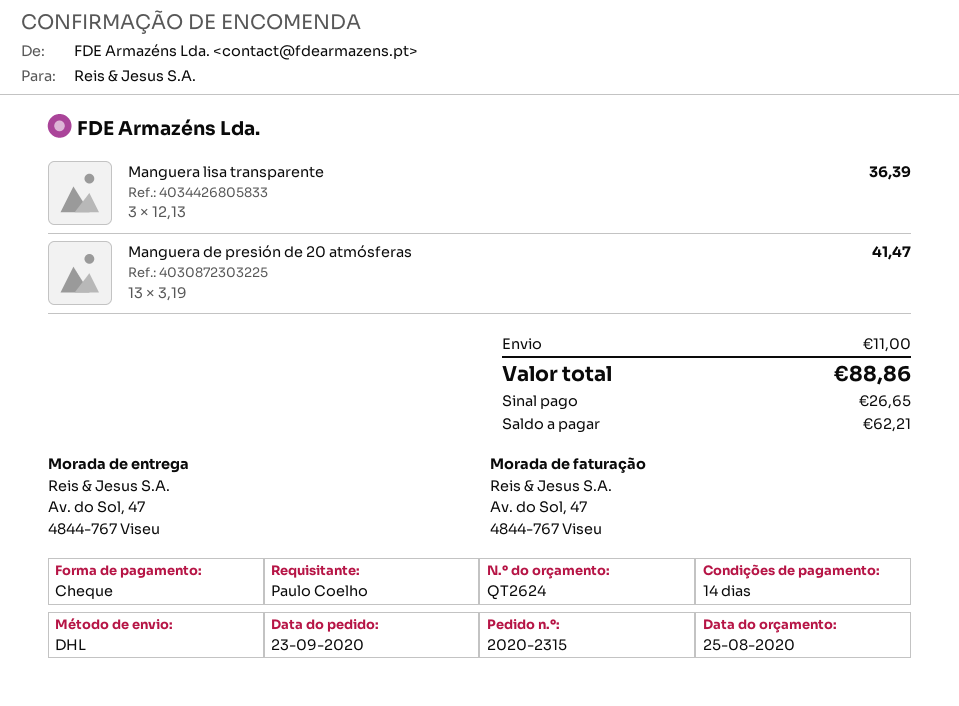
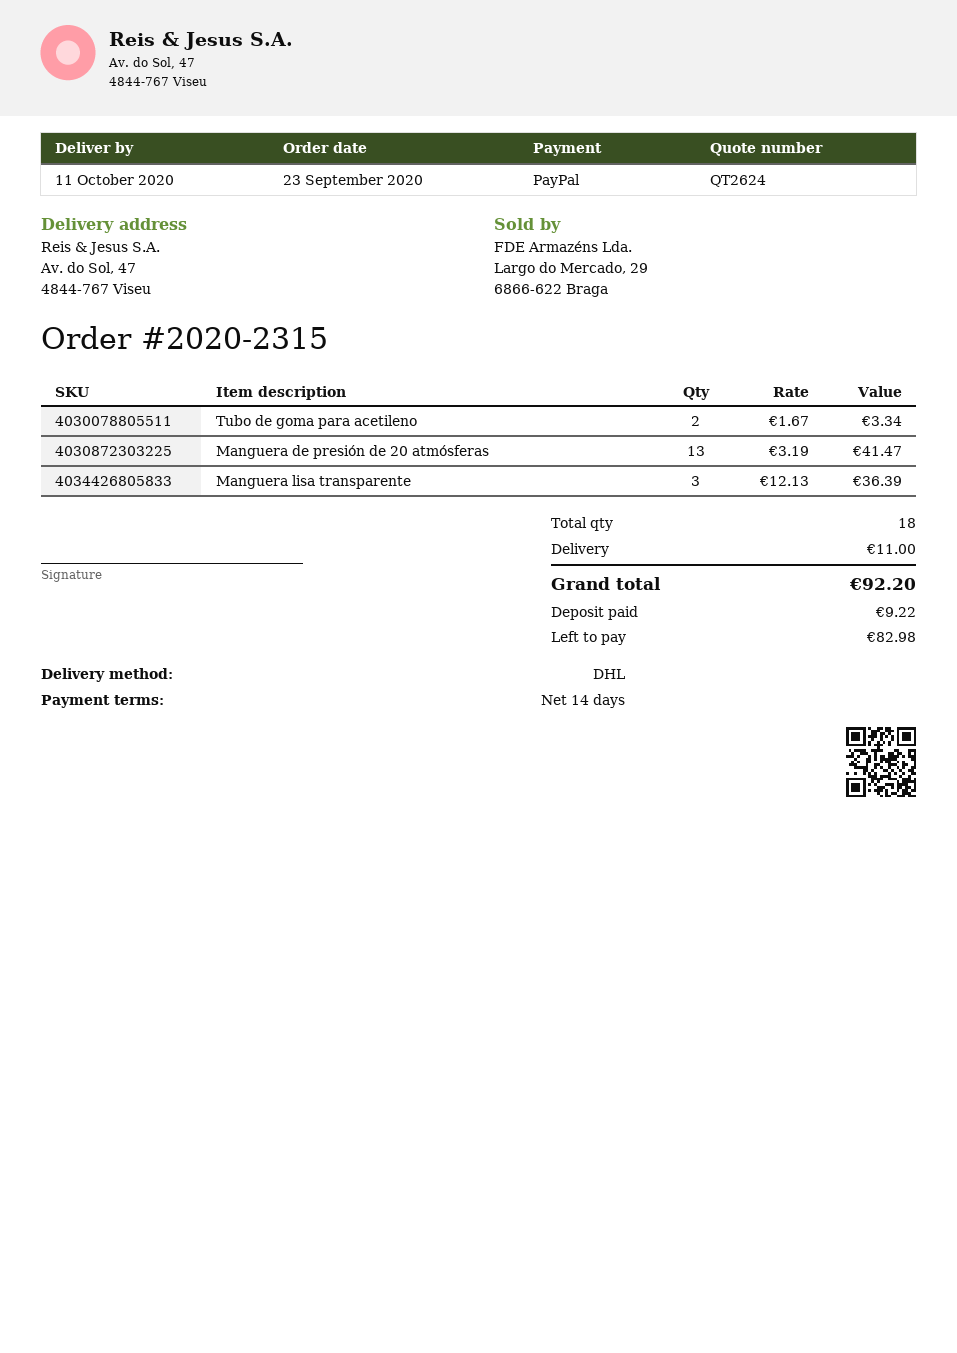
payment method: cheque -> PayPal
Tubo de goma para acetileno: none -> 2 x 1.67 = 3.34
total: 88.86 -> 92.20
deposit: 26.65 -> 9.22
balance: 62.21 -> 82.98

